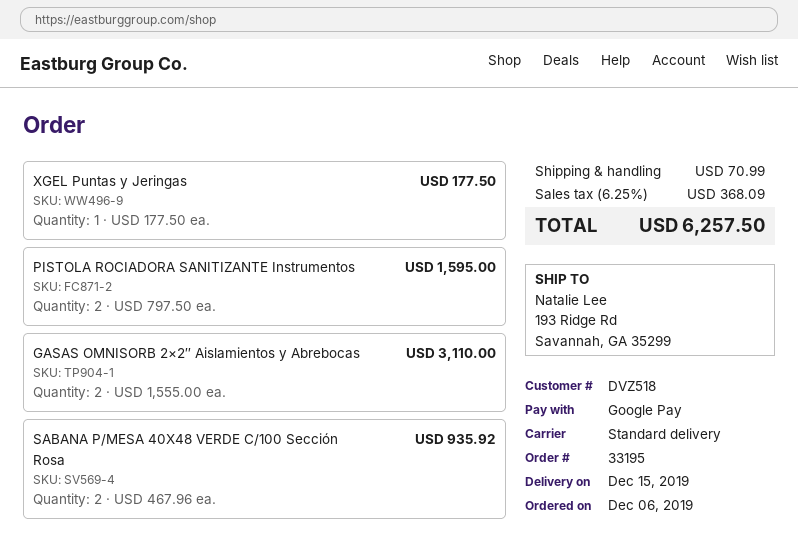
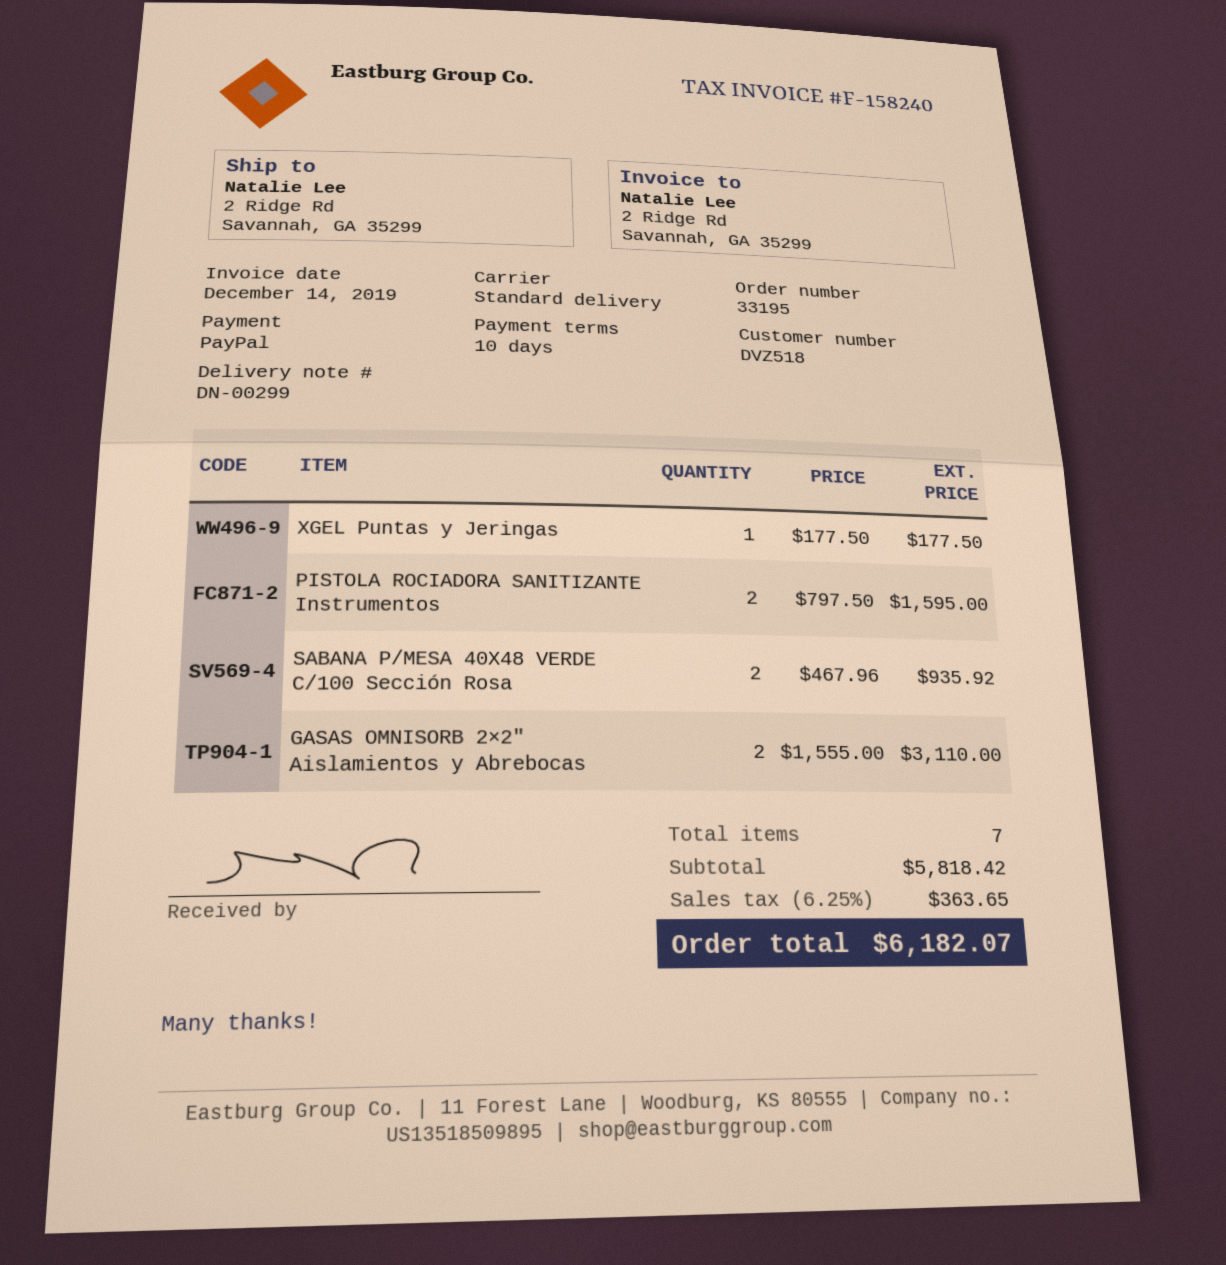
payment method: Google Pay -> PayPal
ship to: 193 Ridge Rd, Savannah, GA 35299 -> 2 Ridge Rd, Savannah, GA 35299
shipping: 70.99 -> none
tax: 6.25% = 368.09 -> 6.25% = 363.65
total: 6257.50 -> 6182.07

